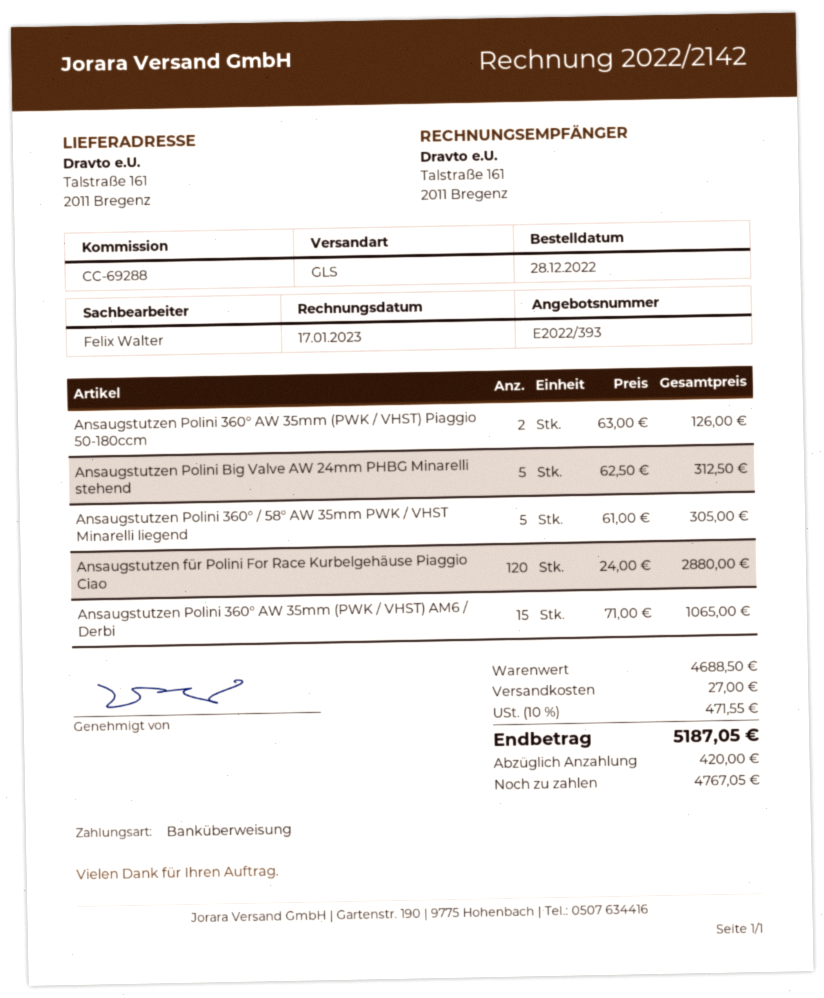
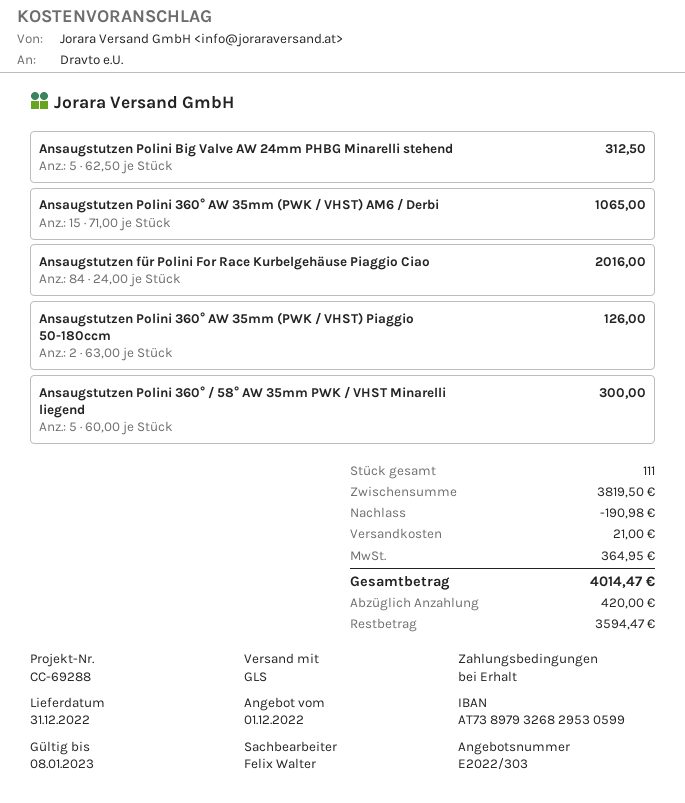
quote number: E2022/393 -> E2022/303
Ansaugstutzen Polini 360° / 58° AW 35mm PWK / VHST Minarelli liegend: 5 x 61.00 = 305.00 -> 5 x 60.00 = 300.00
Ansaugstutzen für Polini For Race Kurbelgehäuse Piaggio Ciao: 120 x 24.00 = 2880.00 -> 84 x 24.00 = 2016.00
subtotal: 4688.50 -> 3819.50
discount: none -> 190.98
shipping: 27.00 -> 21.00
tax: 471.55 -> 364.95
total: 5187.05 -> 4014.47
balance: 4767.05 -> 3594.47

